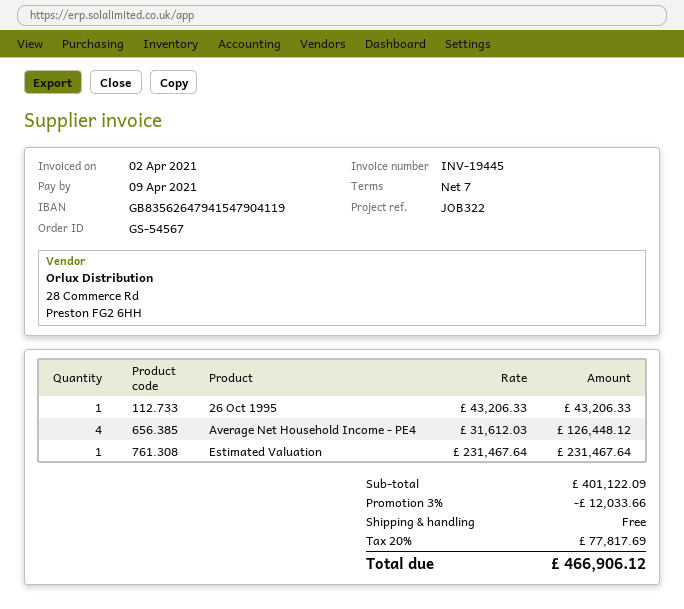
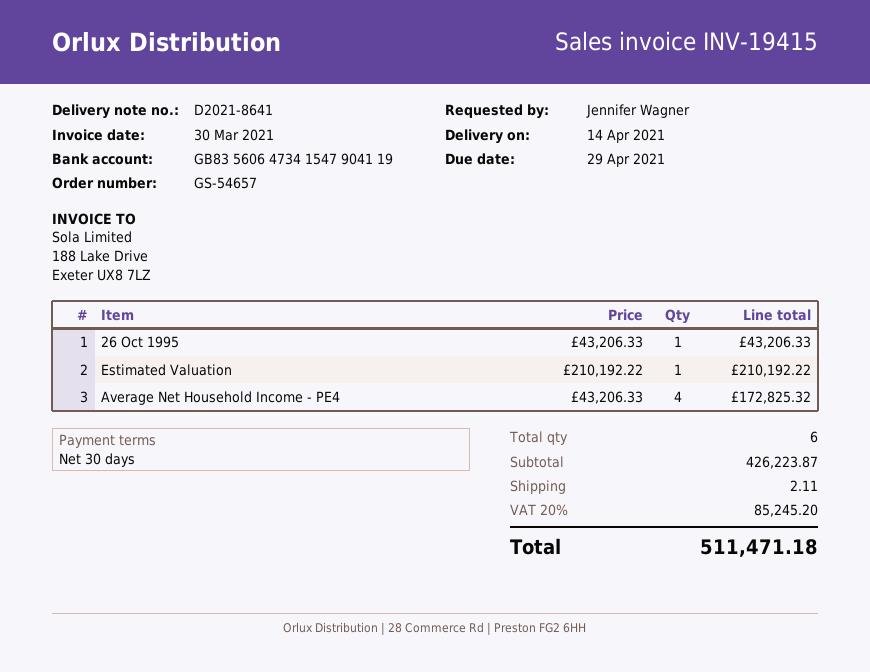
order number: GS-54567 -> GS-54657
invoice number: INV-19445 -> INV-19415
invoice date: 2021-04-02 -> 2021-03-30
payment terms: 7 days -> 30 days
due date: 2021-04-09 -> 2021-04-29
bank account: GB83562647941547904119 -> GB83560647341547904119
Average Net Household Income - PE4: 4 x 31612.03 = 126448.12 -> 4 x 43206.33 = 172825.32
Estimated Valuation: 1 x 231467.64 = 231467.64 -> 1 x 210192.22 = 210192.22
subtotal: 401122.09 -> 426223.87
discount: 3% = 12033.66 -> none
shipping: 0.00 -> 2.11
tax: 20% = 77817.69 -> 20% = 85245.20
total: 466906.12 -> 511471.18

